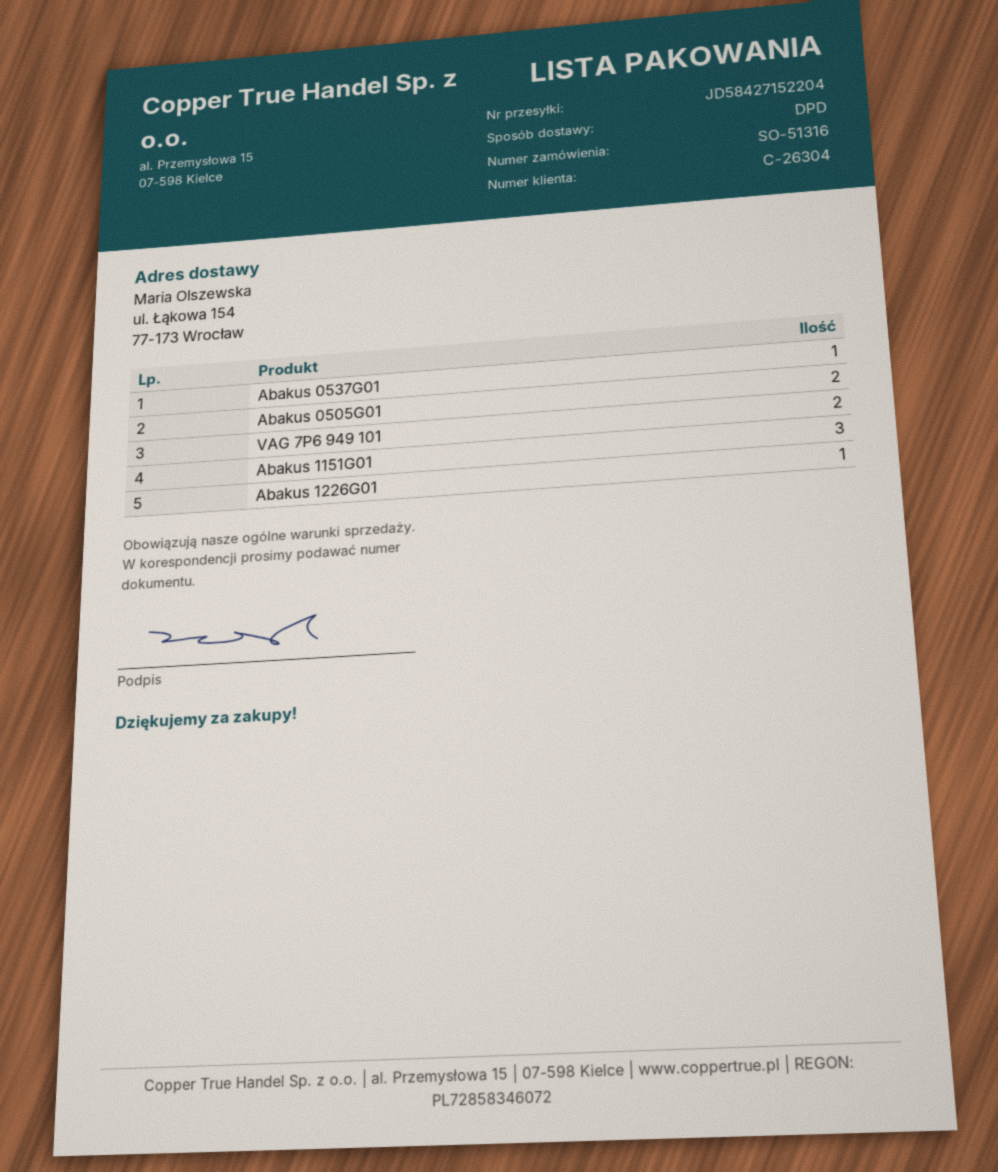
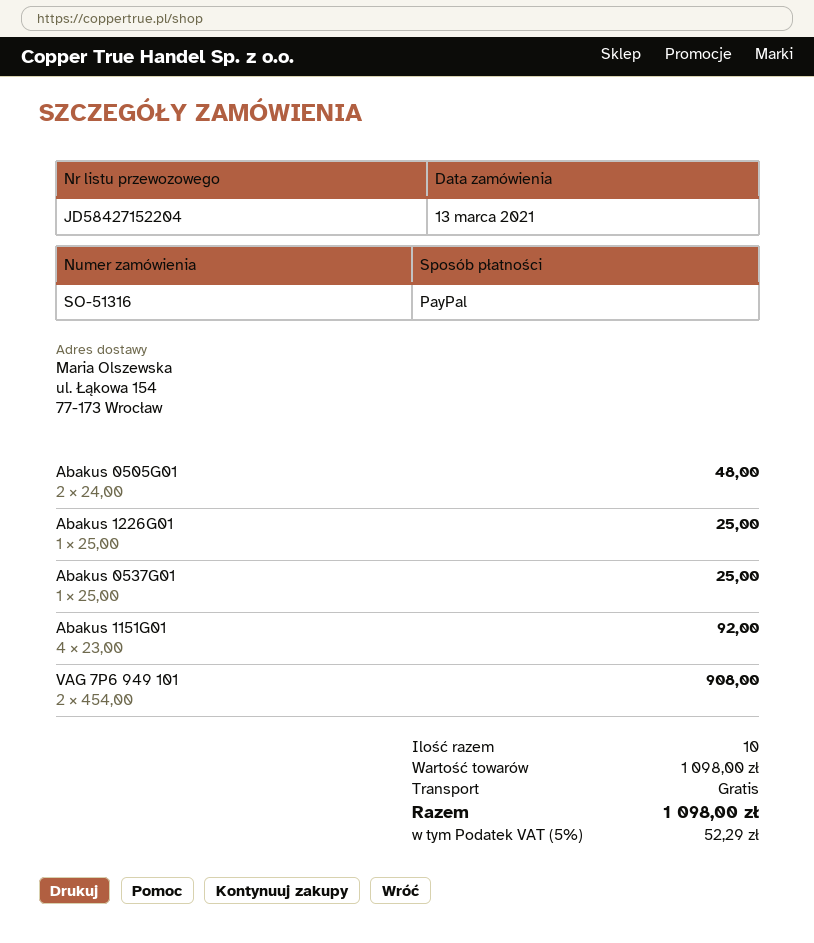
Abakus 1151G01: 3 -> 4

